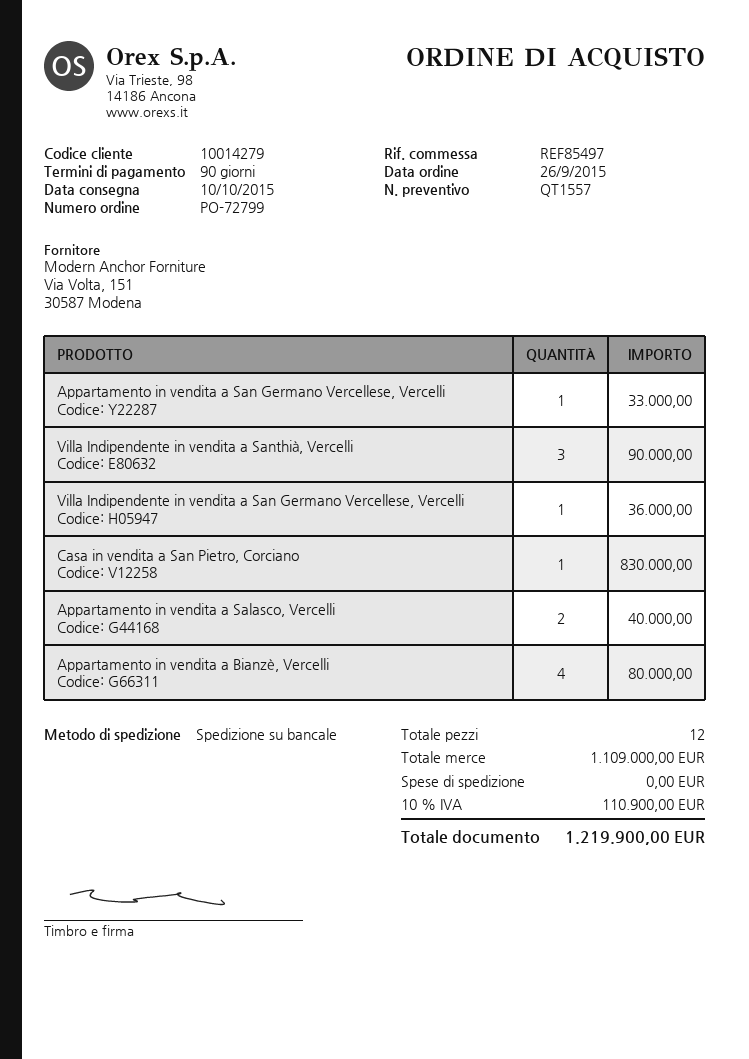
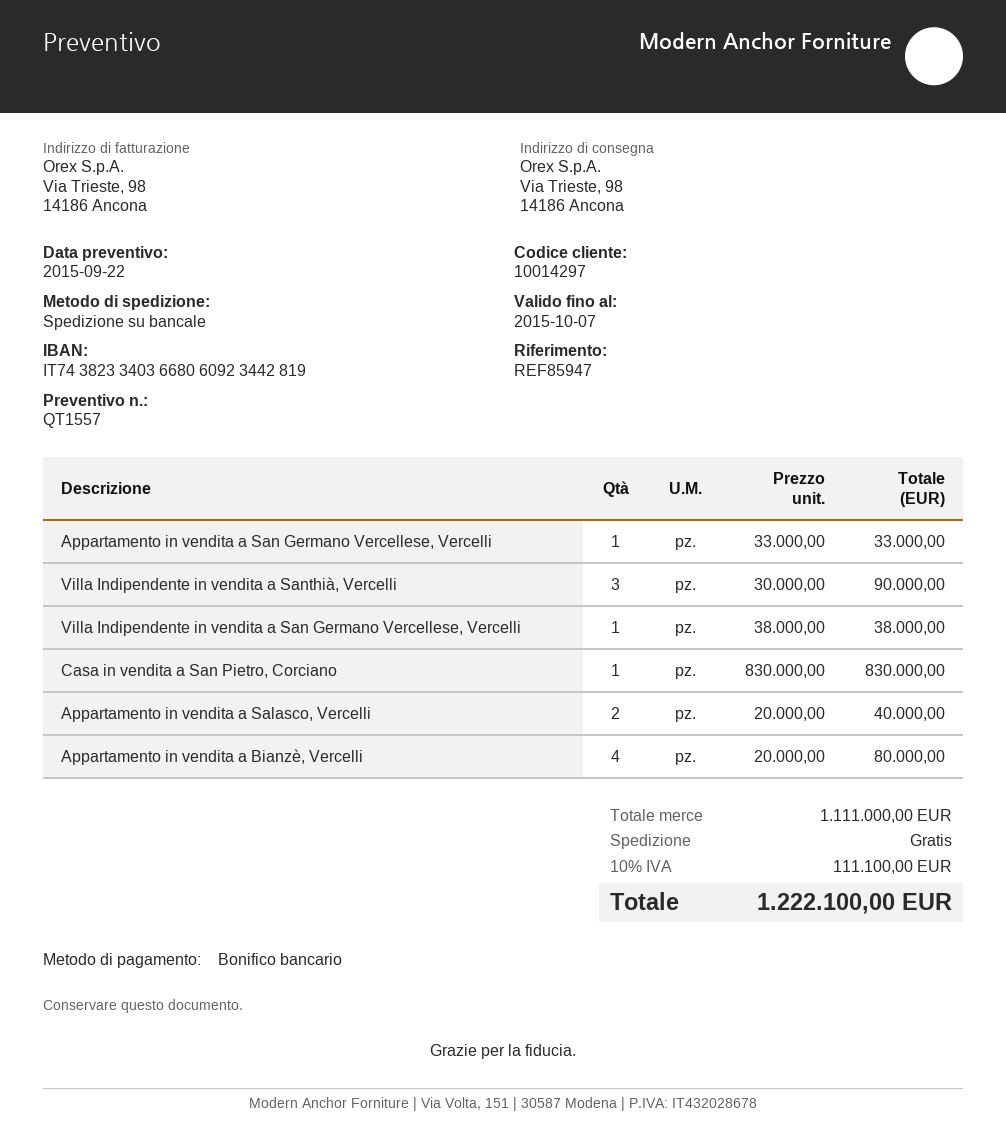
customer number: 10014279 -> 10014297
reference: REF85497 -> REF85947
Villa Indipendente in vendita a San Germano Vercellese, Vercelli: 1 for 36000.00 -> 1 for 38000.00
subtotal: 1109000.00 -> 1111000.00
tax: 10% = 110900.00 -> 10% = 111100.00
total: 1219900.00 -> 1222100.00

